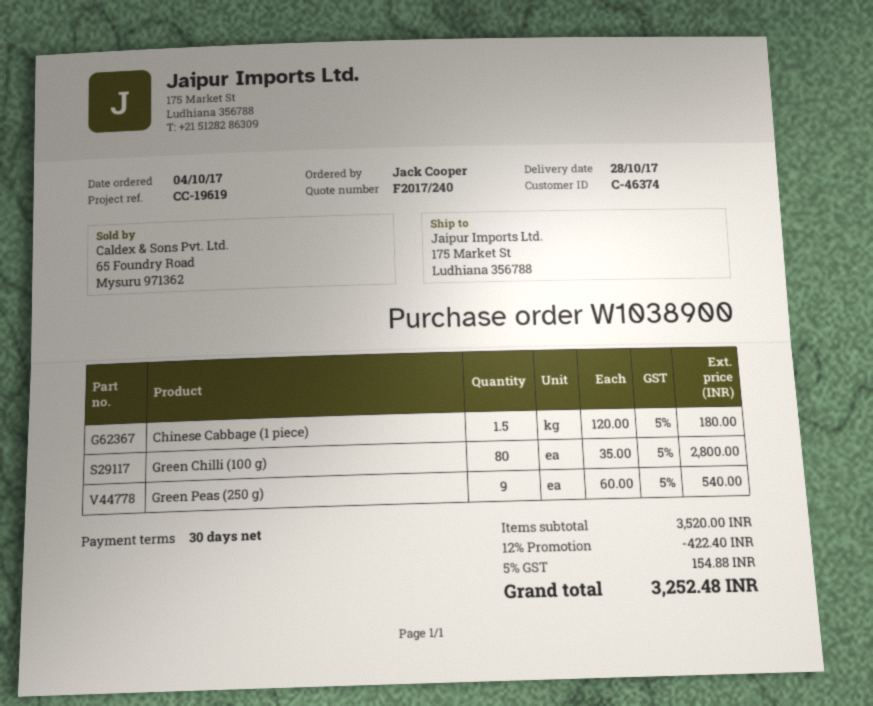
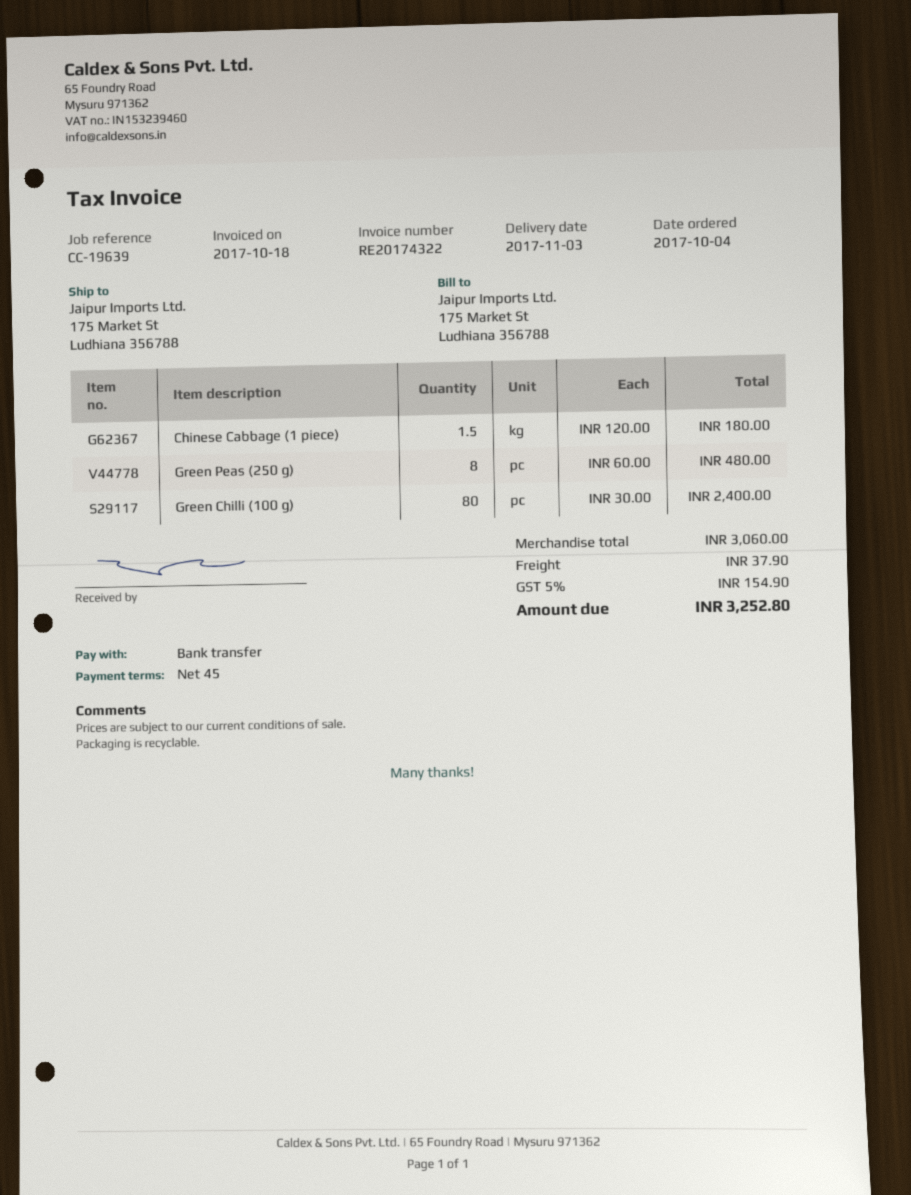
delivery date: 2017-10-28 -> 2017-11-03
payment terms: 30 days -> 45 days
reference: CC-19619 -> CC-19639
Green Chilli (100 g): 80 x 35.00 = 2800.00 -> 80 x 30.00 = 2400.00
Green Peas (250 g): 9 x 60.00 = 540.00 -> 8 x 60.00 = 480.00
subtotal: 3520.00 -> 3060.00
discount: 12% = 422.40 -> none
shipping: none -> 37.90
tax: 5% = 154.88 -> 5% = 154.90
total: 3252.48 -> 3252.80

